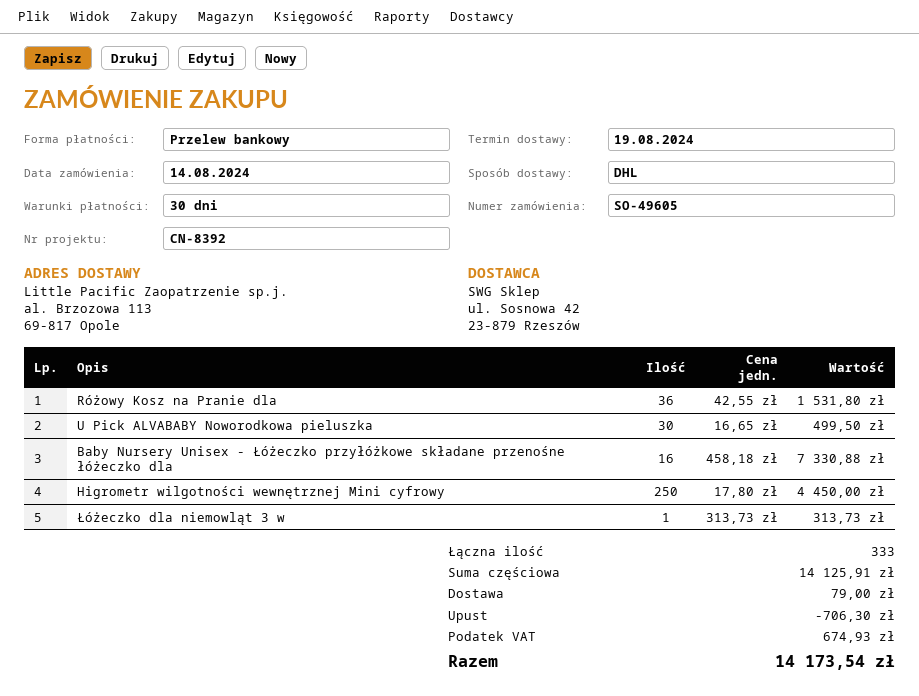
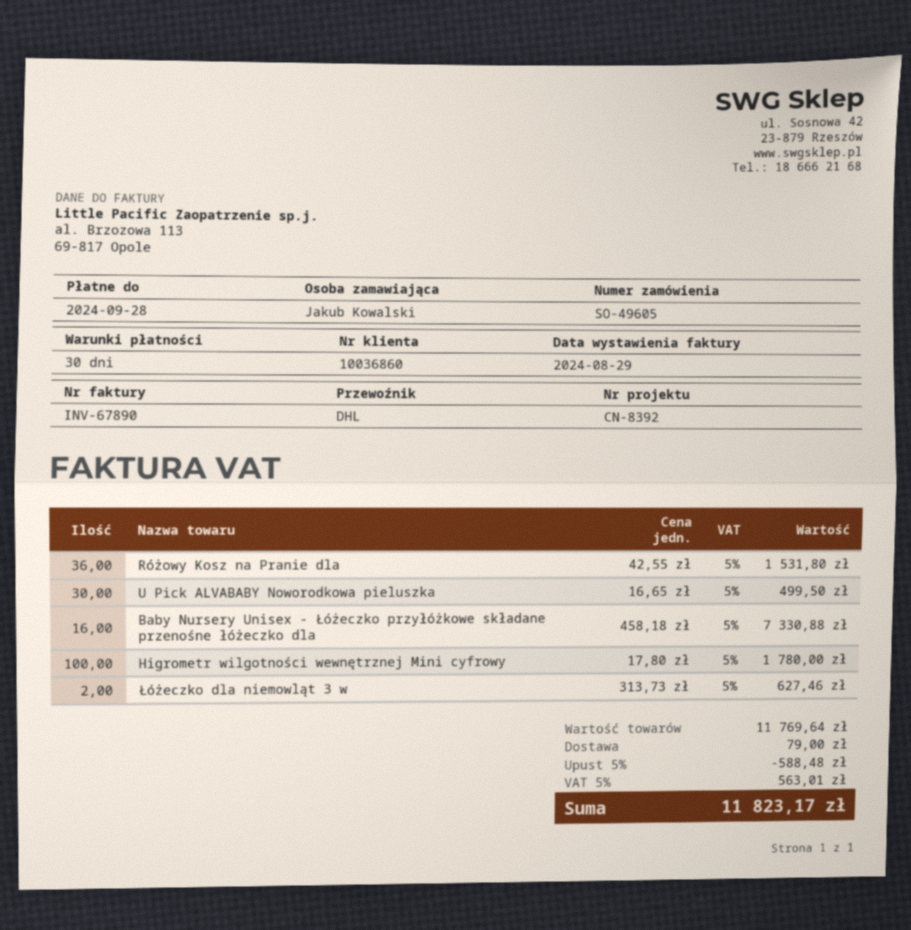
Higrometr wilgotności wewnętrznej Mini cyfrowy: 250 x 17.80 = 4450.00 -> 100 x 17.80 = 1780.00
Łóżeczko dla niemowląt 3 w: 1 x 313.73 = 313.73 -> 2 x 313.73 = 627.46
subtotal: 14125.91 -> 11769.64
discount: 706.30 -> 588.48
tax: 674.93 -> 563.01
total: 14173.54 -> 11823.17

